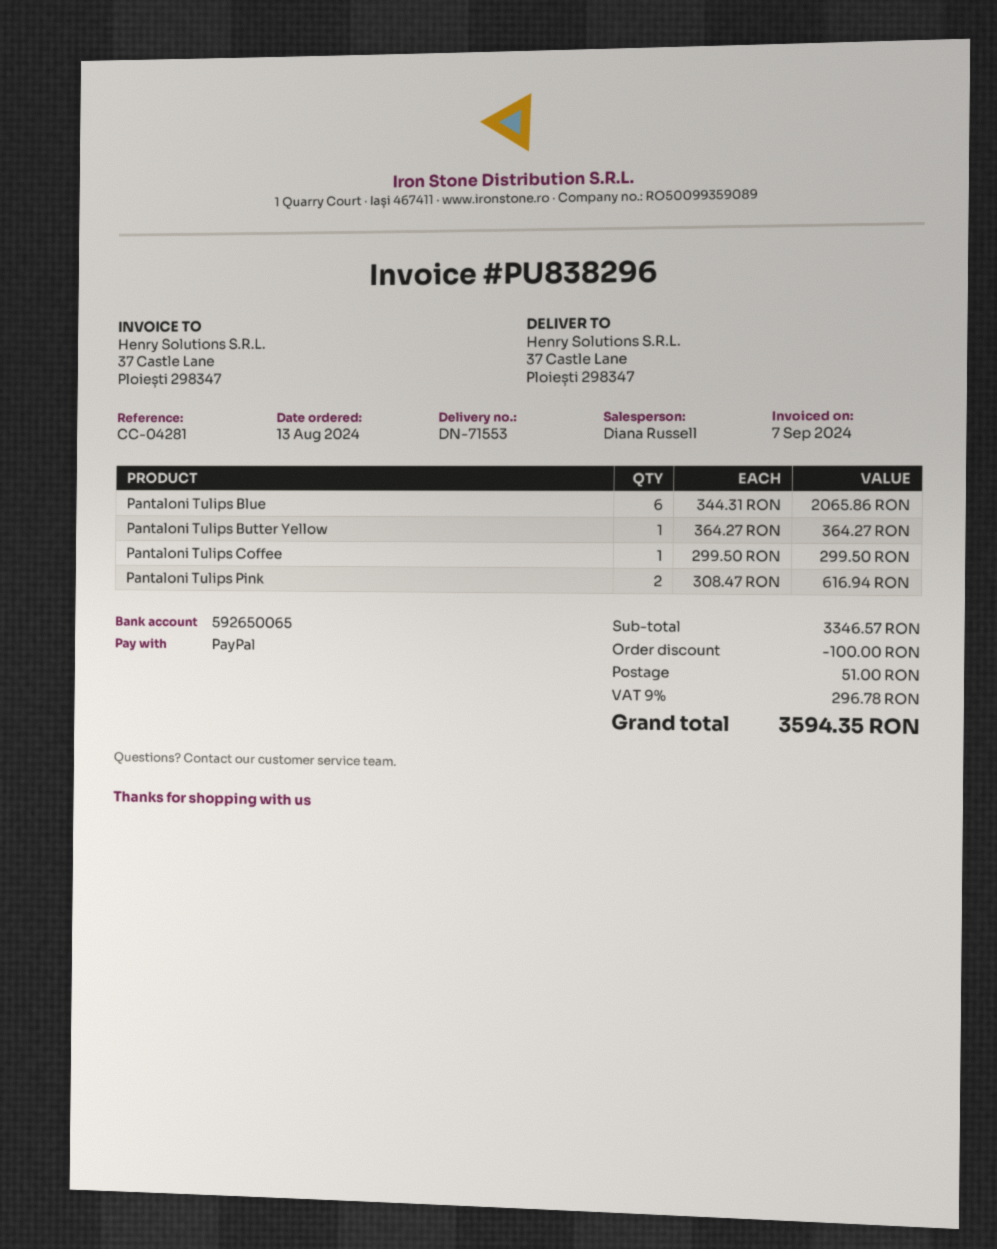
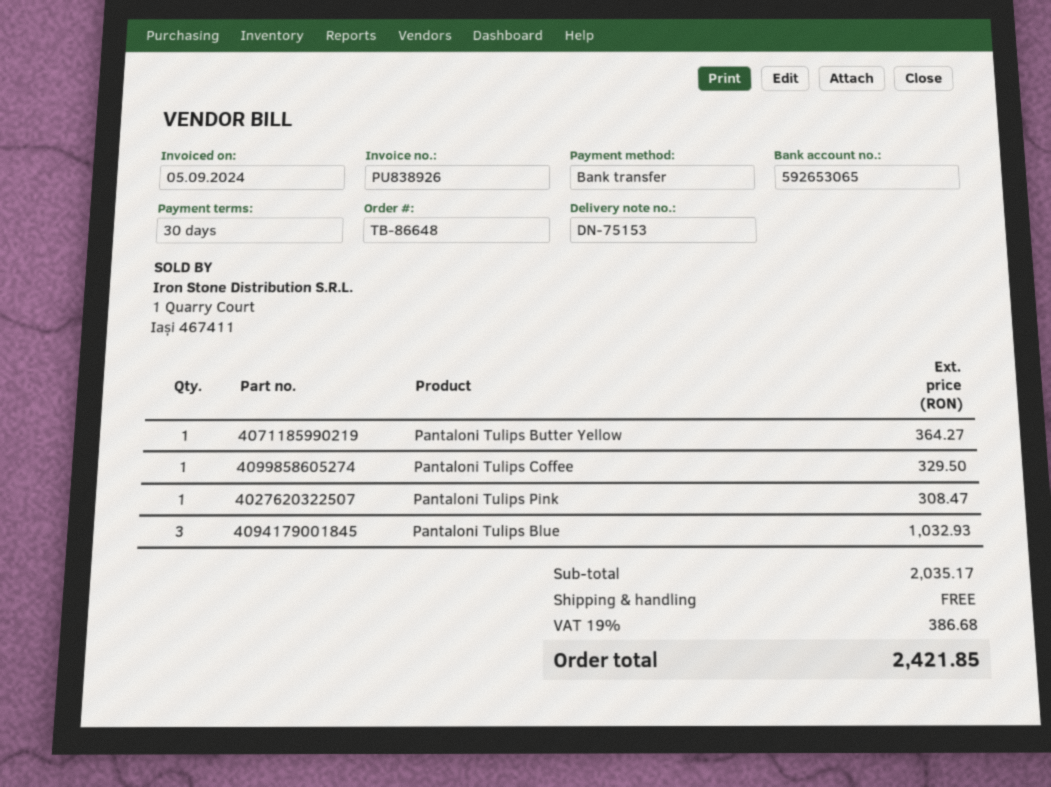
delivery note number: DN-71553 -> DN-75153
invoice number: PU838296 -> PU838926
invoice date: 2024-09-07 -> 2024-09-05
payment method: PayPal -> bank transfer
bank account: 592650065 -> 592653065
Pantaloni Tulips Blue: 6 for 2065.86 -> 3 for 1032.93
Pantaloni Tulips Coffee: 1 for 299.50 -> 1 for 329.50
Pantaloni Tulips Pink: 2 for 616.94 -> 1 for 308.47
subtotal: 3346.57 -> 2035.17
discount: 100.00 -> none
shipping: 51.00 -> 0.00
tax: 9% = 296.78 -> 19% = 386.68
total: 3594.35 -> 2421.85

